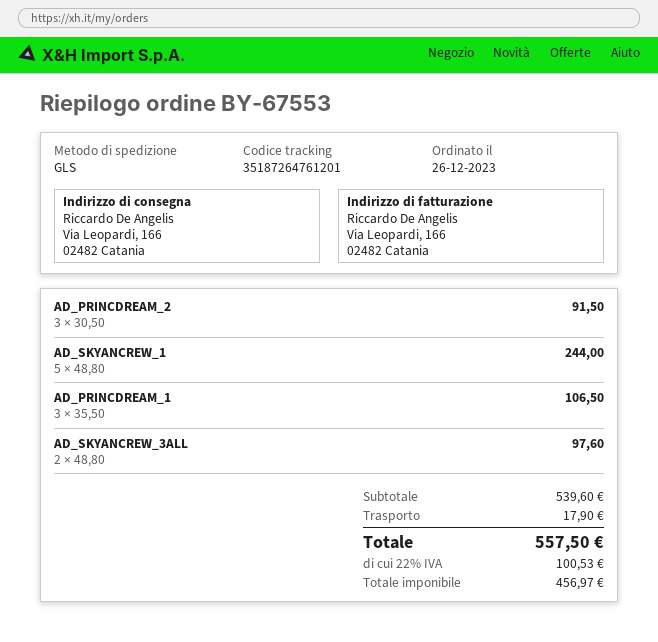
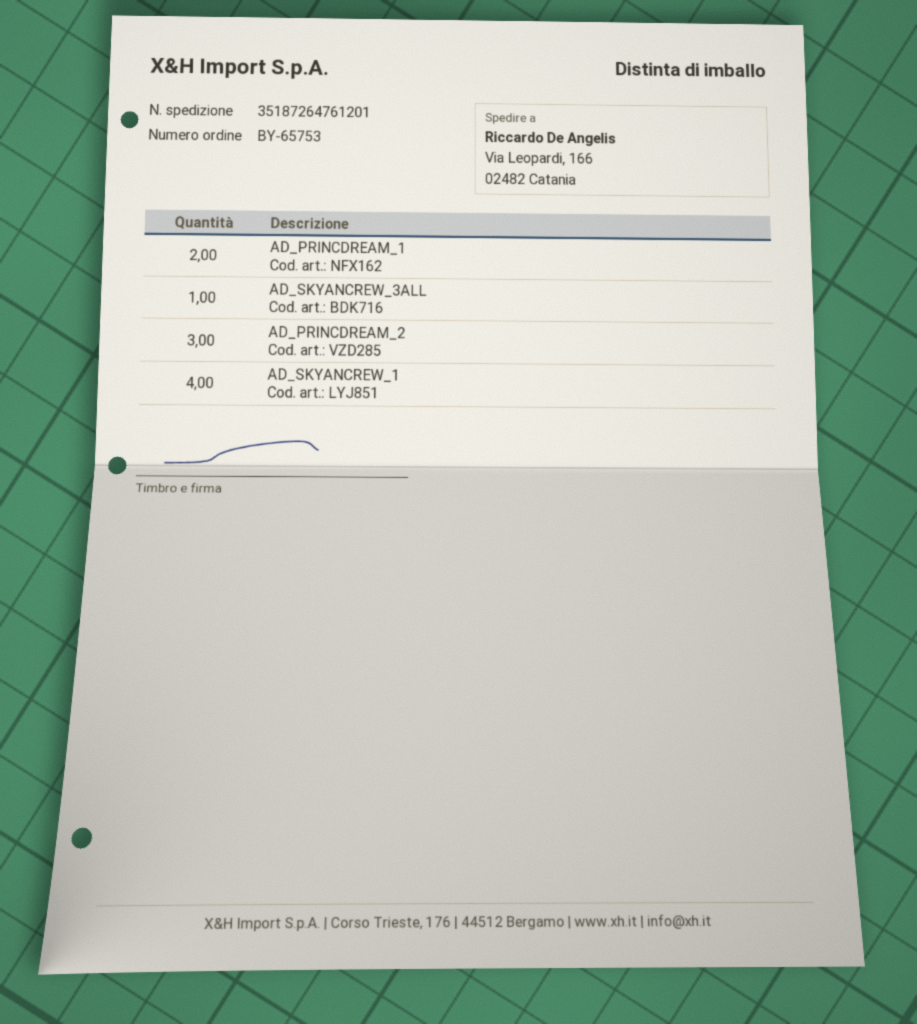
order number: BY-67553 -> BY-65753
AD_SKYANCREW_1: 5 -> 4
AD_PRINCDREAM_1: 3 -> 2
AD_SKYANCREW_3ALL: 2 -> 1

